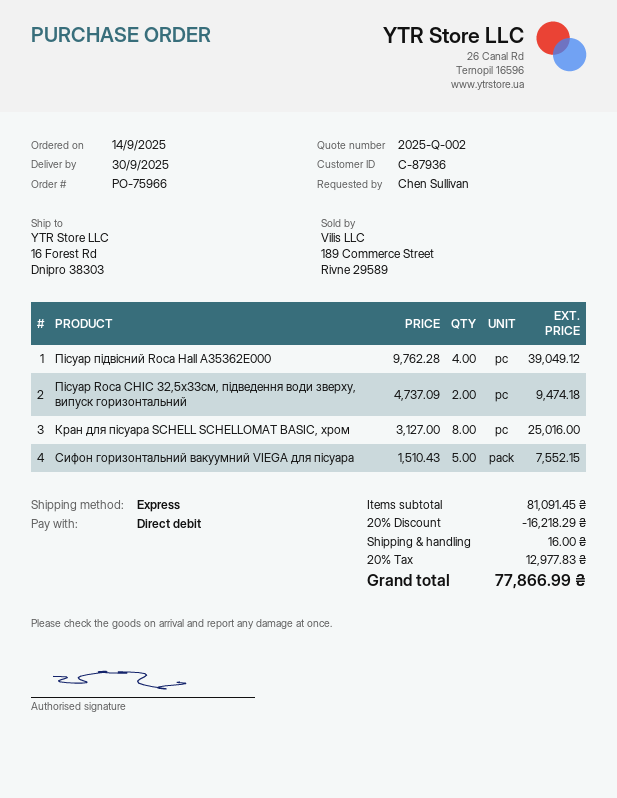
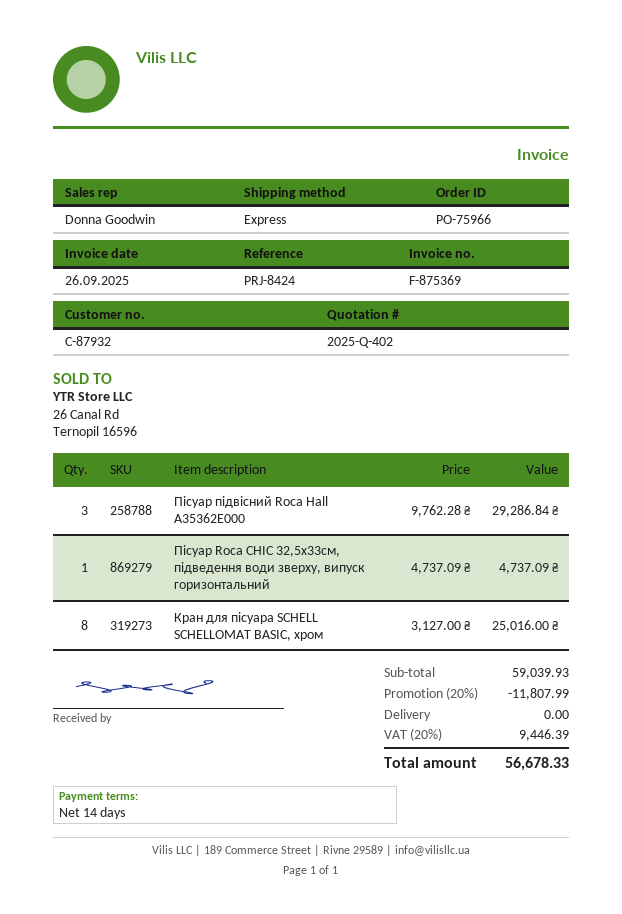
quote number: 2025-Q-002 -> 2025-Q-402
customer number: C-87936 -> C-87932
Пісуар підвісний Roca Hall A35362E000: 4 x 9762.28 = 39049.12 -> 3 x 9762.28 = 29286.84
Пісуар Roca CHIC 32,5х33см, підведення води зверху, випуск горизонтальний: 2 x 4737.09 = 9474.18 -> 1 x 4737.09 = 4737.09
Сифон горизонтальний вакуумний VIEGA для пісуара: 5 x 1510.43 = 7552.15 -> none
subtotal: 81091.45 -> 59039.93
discount: 20% = 16218.29 -> 20% = 11807.99
shipping: 16.00 -> 0.00
tax: 20% = 12977.83 -> 20% = 9446.39
total: 77866.99 -> 56678.33

